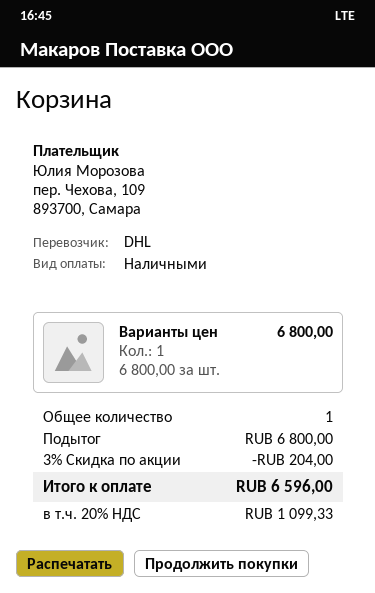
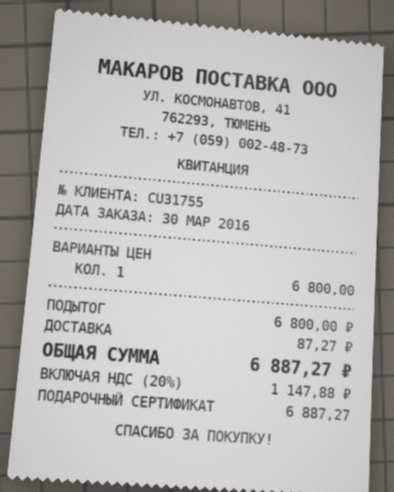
payment method: cash -> gift card
discount: 3% = 204.00 -> none
shipping: none -> 87.27
tax: 20% = 1099.33 -> 20% = 1147.88
total: 6596.00 -> 6887.27

